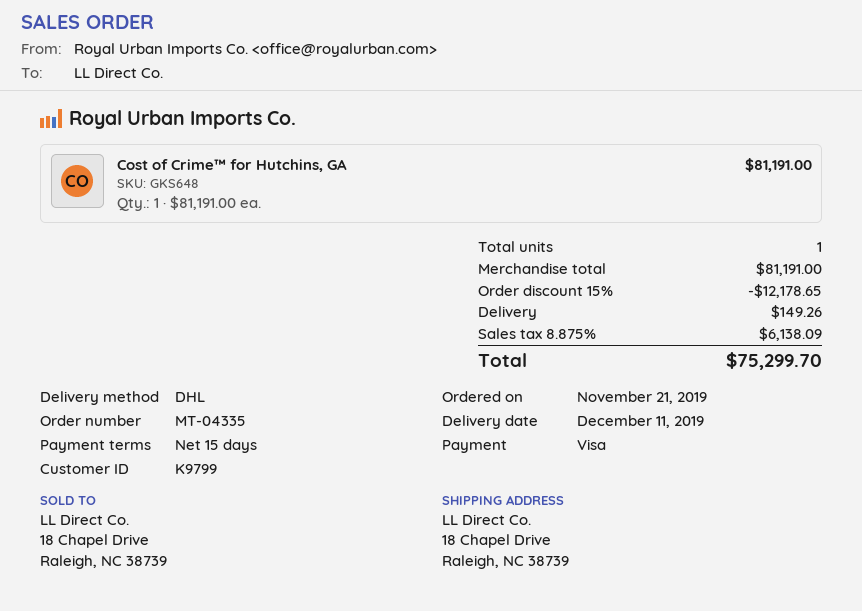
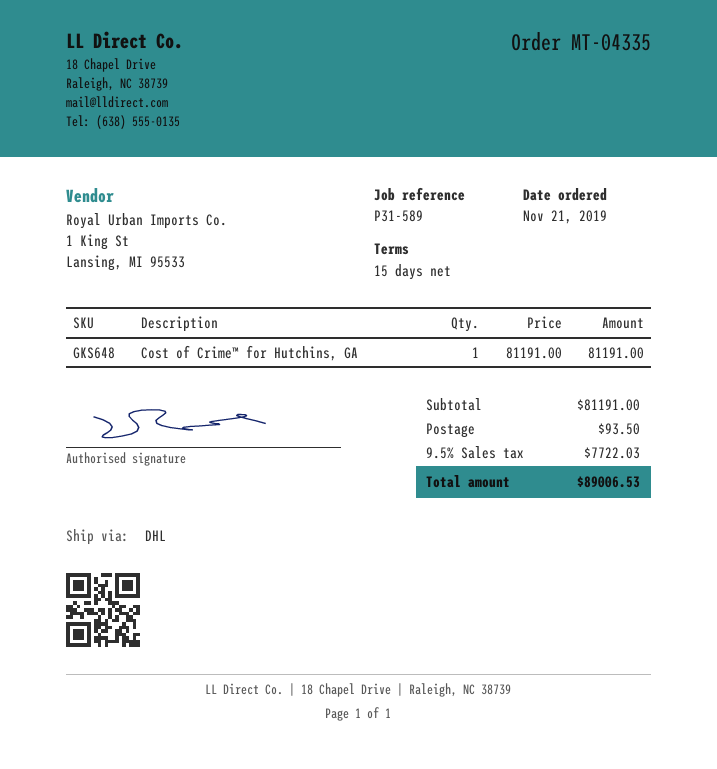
discount: 15% = 12178.65 -> none
shipping: 149.26 -> 93.50
tax: 8.875% = 6138.09 -> 9.5% = 7722.03
total: 75299.70 -> 89006.53

